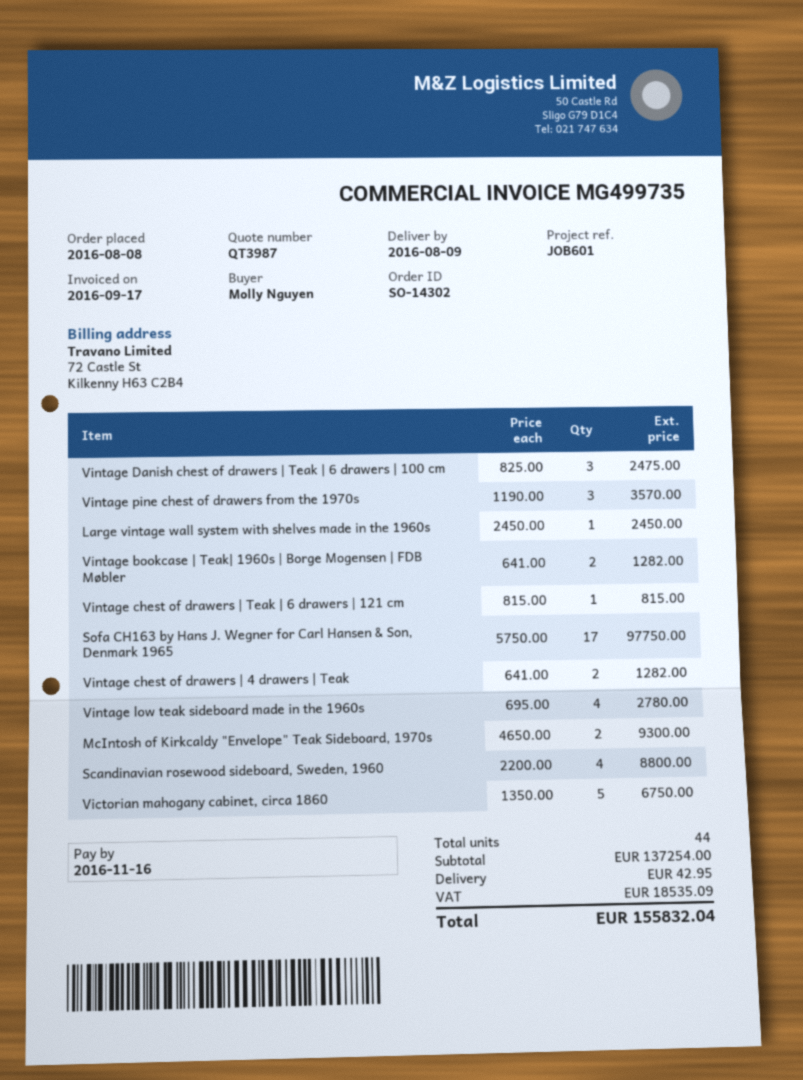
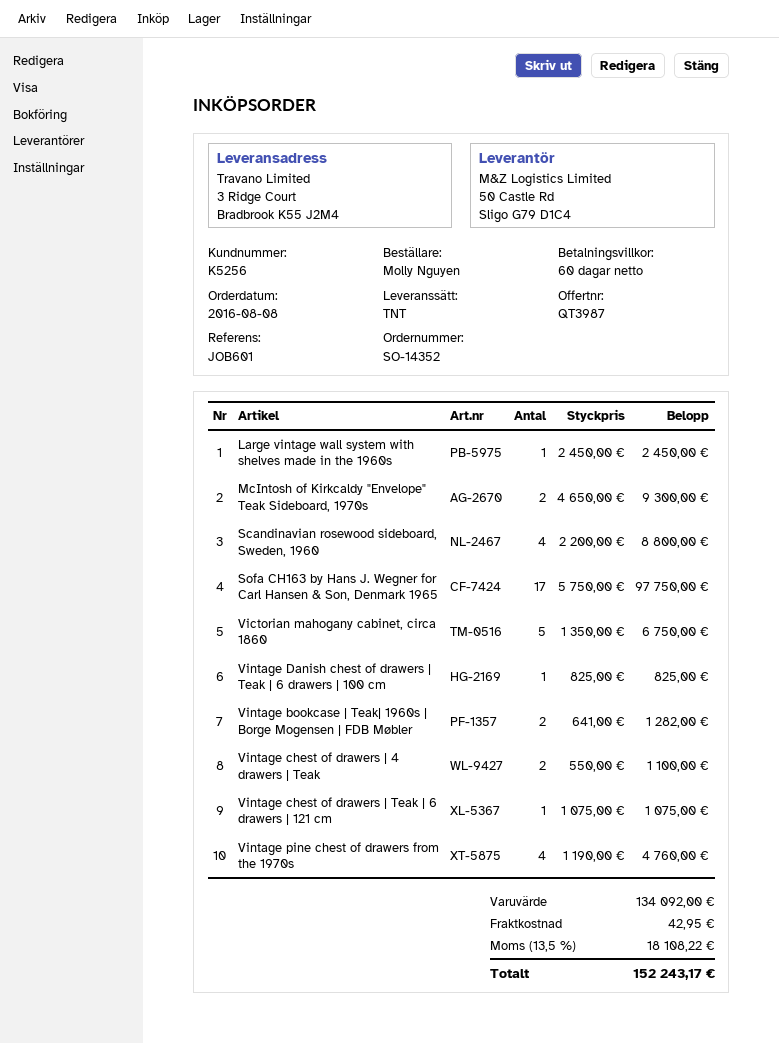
order number: SO-14302 -> SO-14352
Vintage Danish chest of drawers | Teak | 6 drawers | 100 cm: 3 x 825.00 = 2475.00 -> 1 x 825.00 = 825.00
Vintage pine chest of drawers from the 1970s: 3 x 1190.00 = 3570.00 -> 4 x 1190.00 = 4760.00
Vintage chest of drawers | Teak | 6 drawers | 121 cm: 1 x 815.00 = 815.00 -> 1 x 1075.00 = 1075.00
Vintage chest of drawers | 4 drawers | Teak: 2 x 641.00 = 1282.00 -> 2 x 550.00 = 1100.00
Vintage low teak sideboard made in the 1960s: 4 x 695.00 = 2780.00 -> none
subtotal: 137254.00 -> 134092.00
tax: 18535.09 -> 18108.22
total: 155832.04 -> 152243.17

